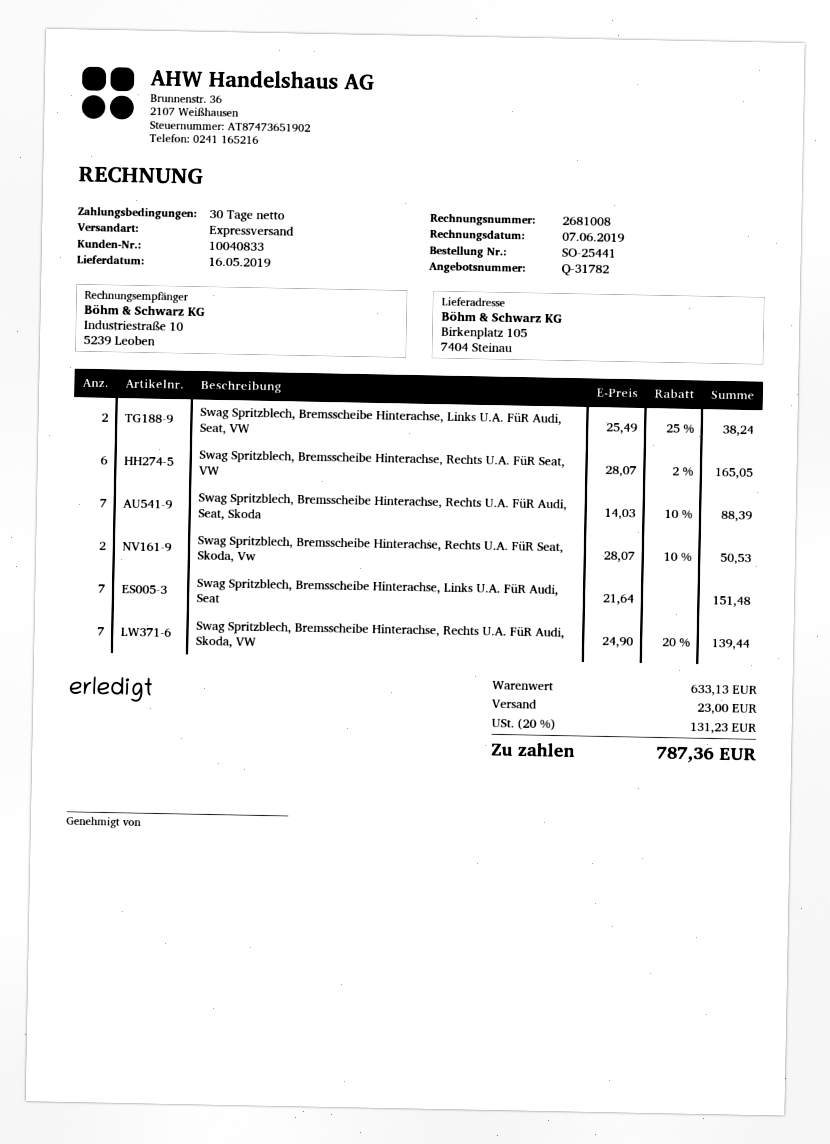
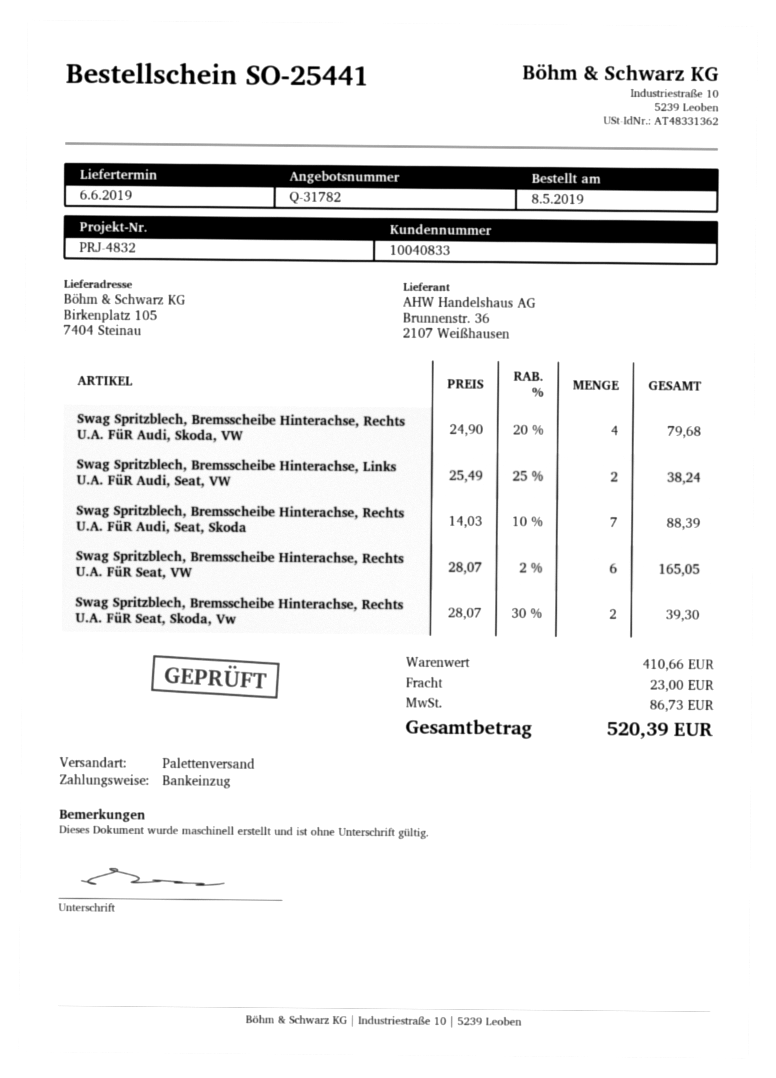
delivery date: 2019-05-16 -> 2019-06-06
shipping method: express -> pallet freight
Swag Spritzblech, Bremsscheibe Hinterachse, Rechts U.A. FüR Seat, Skoda, Vw: 2 x 28.07 - 10% = 50.53 -> 2 x 28.07 - 30% = 39.30
Swag Spritzblech, Bremsscheibe Hinterachse, Links U.A. FüR Audi, Seat: 7 x 21.64 = 151.48 -> none
Swag Spritzblech, Bremsscheibe Hinterachse, Rechts U.A. FüR Audi, Skoda, VW: 7 x 24.90 - 20% = 139.44 -> 4 x 24.90 - 20% = 79.68
subtotal: 633.13 -> 410.66
tax: 131.23 -> 86.73
total: 787.36 -> 520.39

